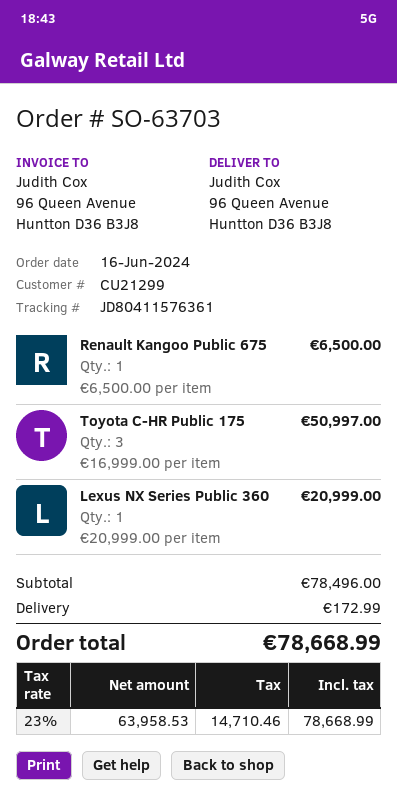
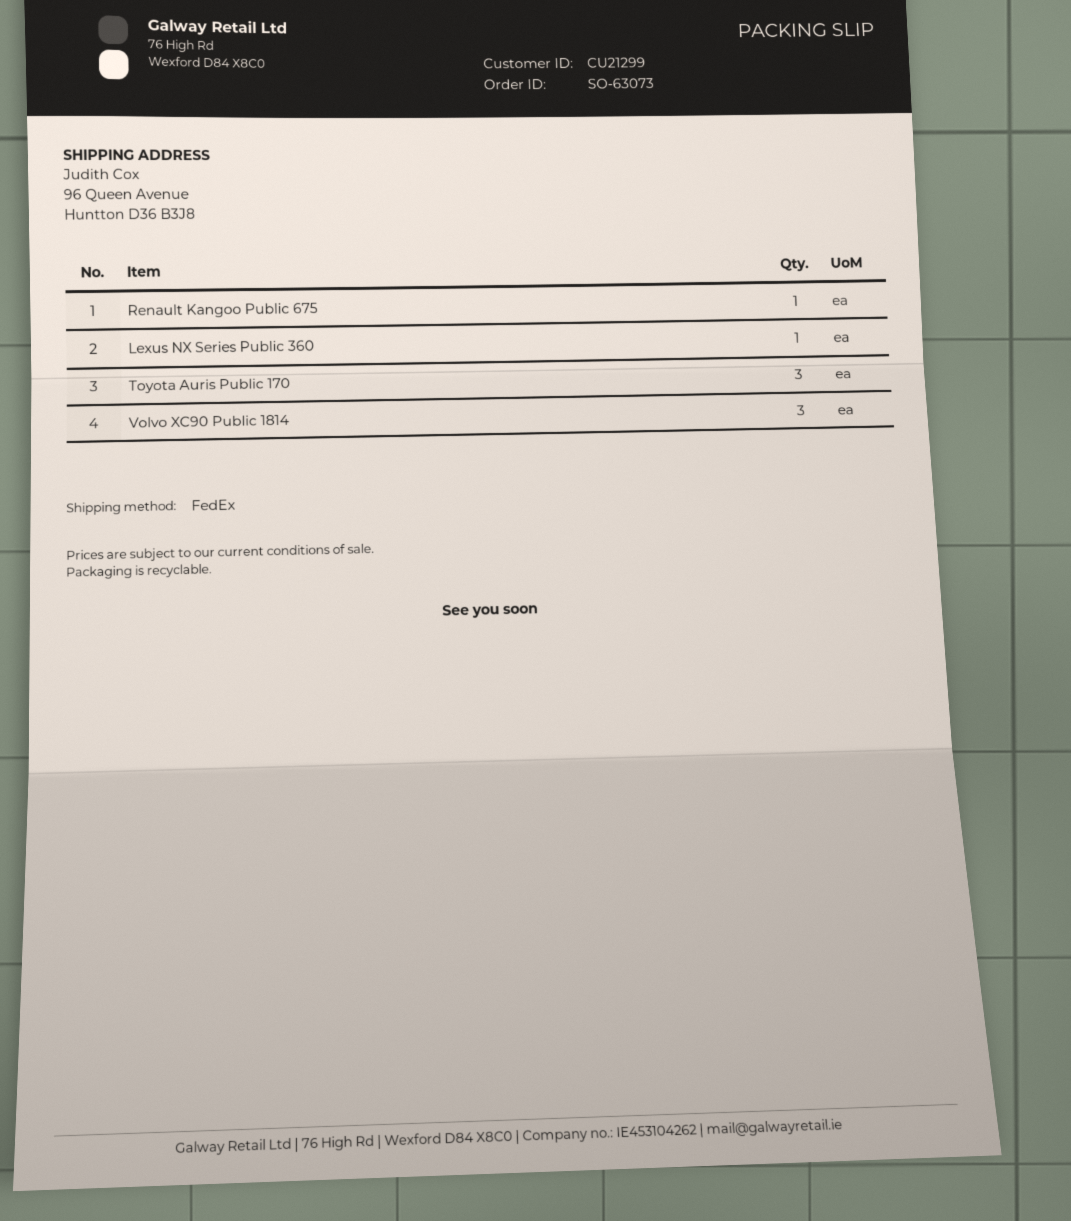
order number: SO-63703 -> SO-63073
Toyota C-HR Public 175: 3 -> none
Toyota Auris Public 170: none -> 3
Volvo XC90 Public 1814: none -> 3

